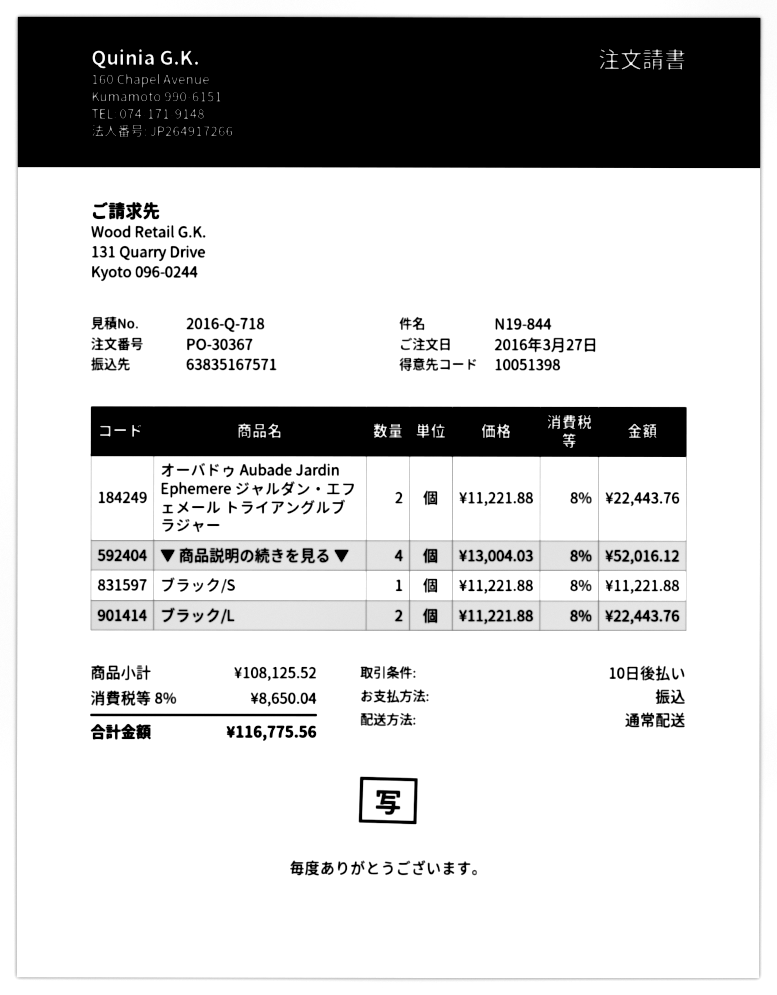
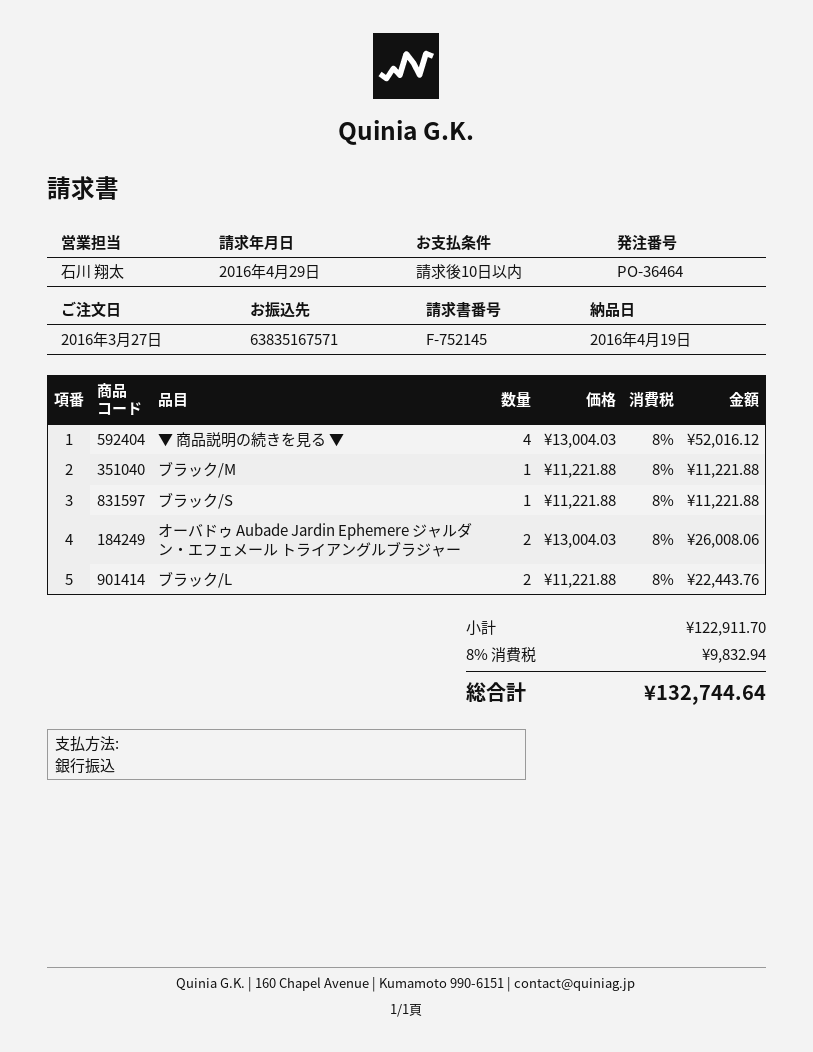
order number: PO-30367 -> PO-36464
オーバドゥ Aubade Jardin Ephemere ジャルダン・エフェメール トライアングルブラジャー: 2 x 11221.88 = 22443.76 -> 2 x 13004.03 = 26008.06
ブラック/M: none -> 1 x 11221.88 = 11221.88
subtotal: 108125.52 -> 122911.70
tax: 8% = 8650.04 -> 8% = 9832.94
total: 116775.56 -> 132744.64

